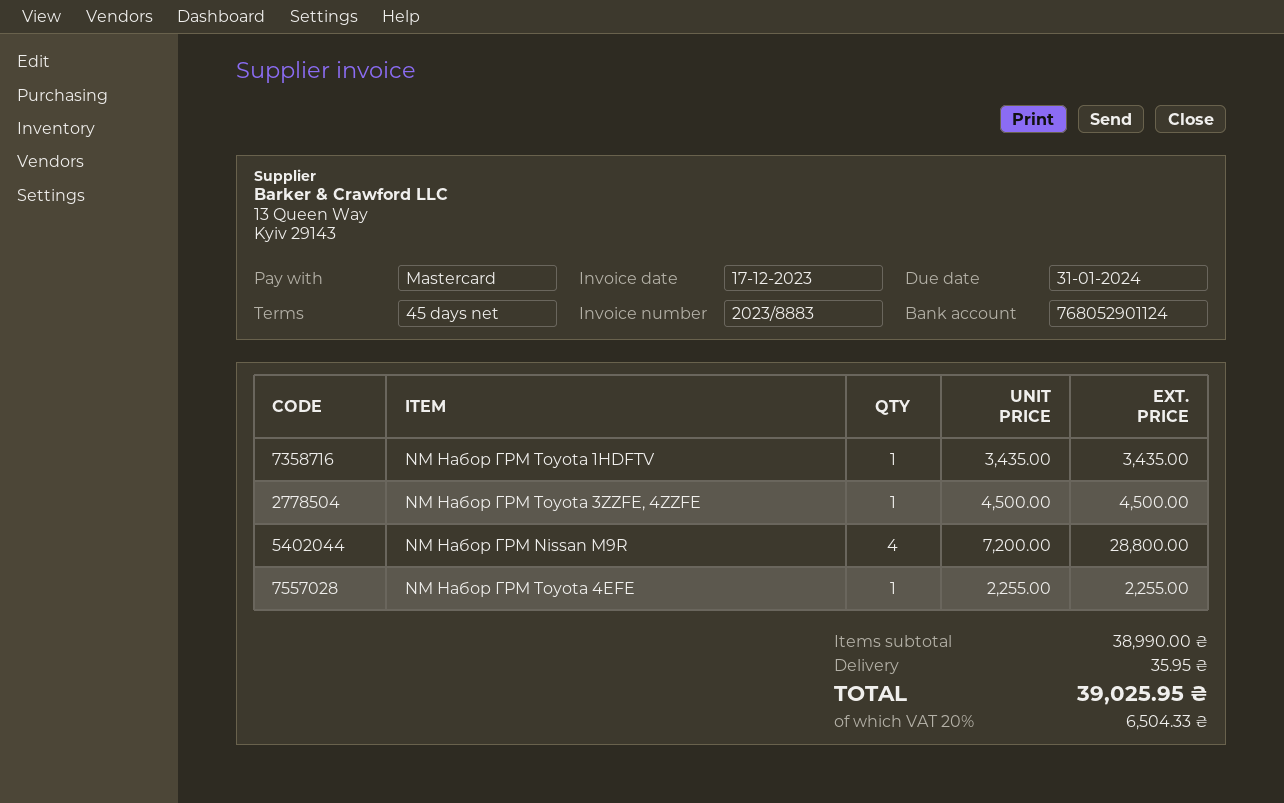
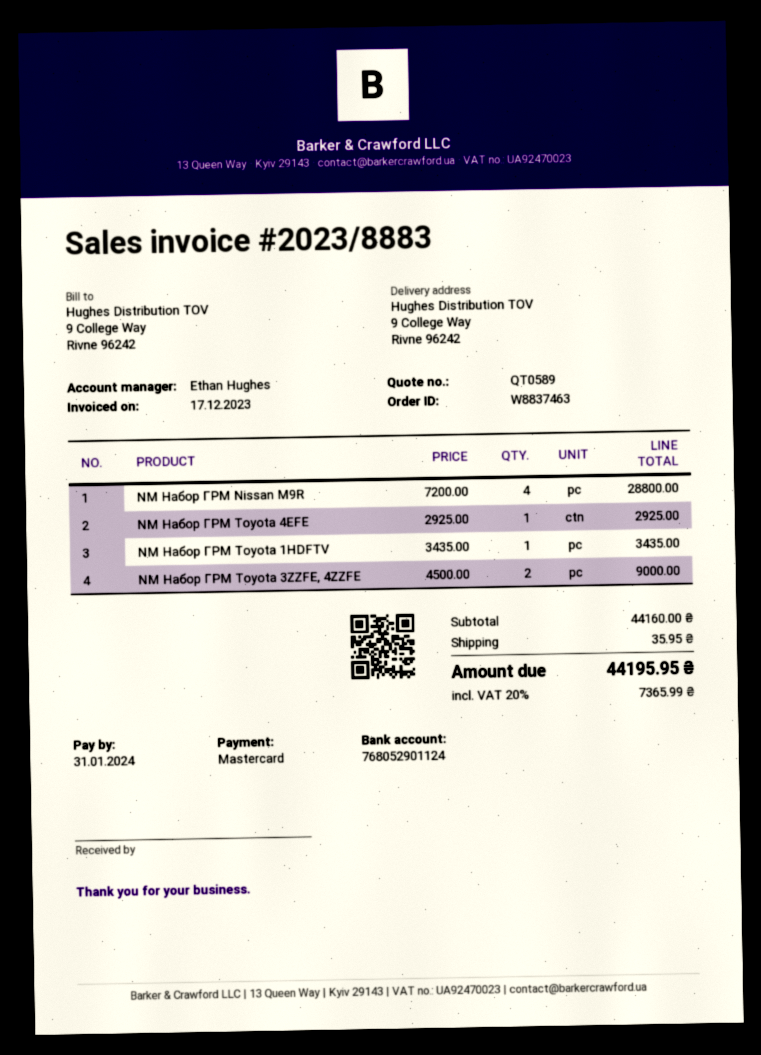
NM Набор ГРМ Toyota 3ZZFE, 4ZZFE: 1 x 4500.00 = 4500.00 -> 2 x 4500.00 = 9000.00
NM Набор ГРМ Toyota 4EFE: 1 x 2255.00 = 2255.00 -> 1 x 2925.00 = 2925.00
subtotal: 38990.00 -> 44160.00
tax: 20% = 6504.33 -> 20% = 7365.99
total: 39025.95 -> 44195.95

